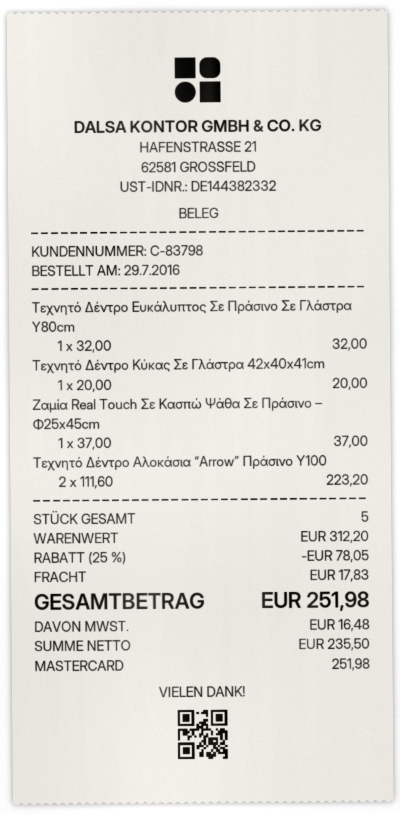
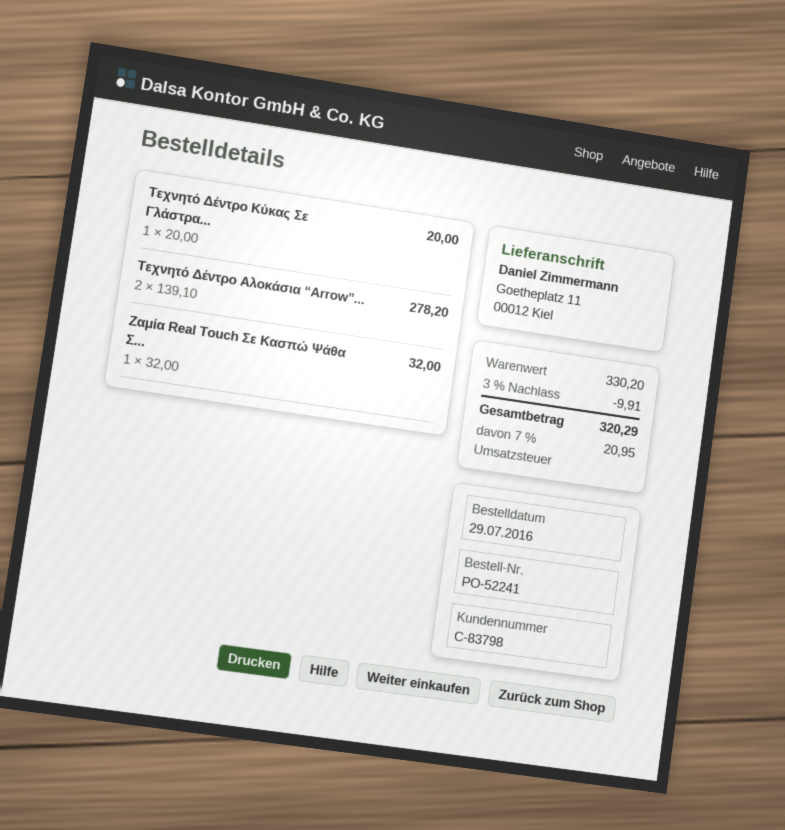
Τεχνητό Δέντρο Ευκάλυπτος Σε Πράσινο Σε Γλάστρα Y80cm: 1 x 32.00 = 32.00 -> none
Ζαμία Real Touch Σε Κασπώ Ψάθα Σε Πράσινο – Φ25x45cm: 1 x 37.00 = 37.00 -> 1 x 32.00 = 32.00
Τεχνητό Δέντρο Αλοκάσια “Arrow” Πράσινο Υ100: 2 x 111.60 = 223.20 -> 2 x 139.10 = 278.20
subtotal: 312.20 -> 330.20
discount: 25% = 78.05 -> 3% = 9.91
shipping: 17.83 -> none
tax: 16.48 -> 20.95
total: 251.98 -> 320.29

